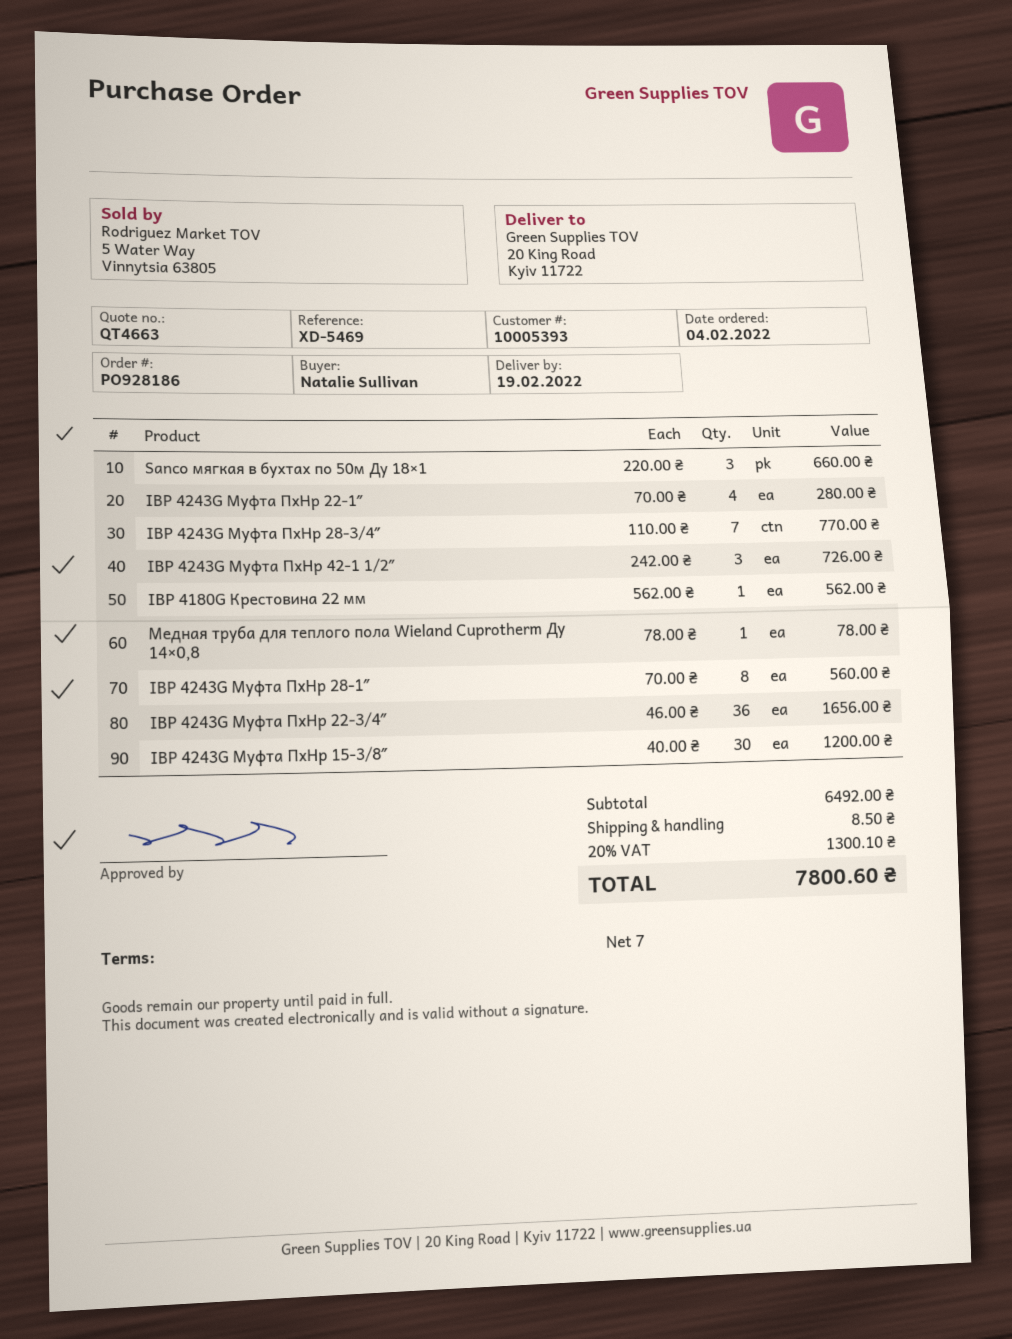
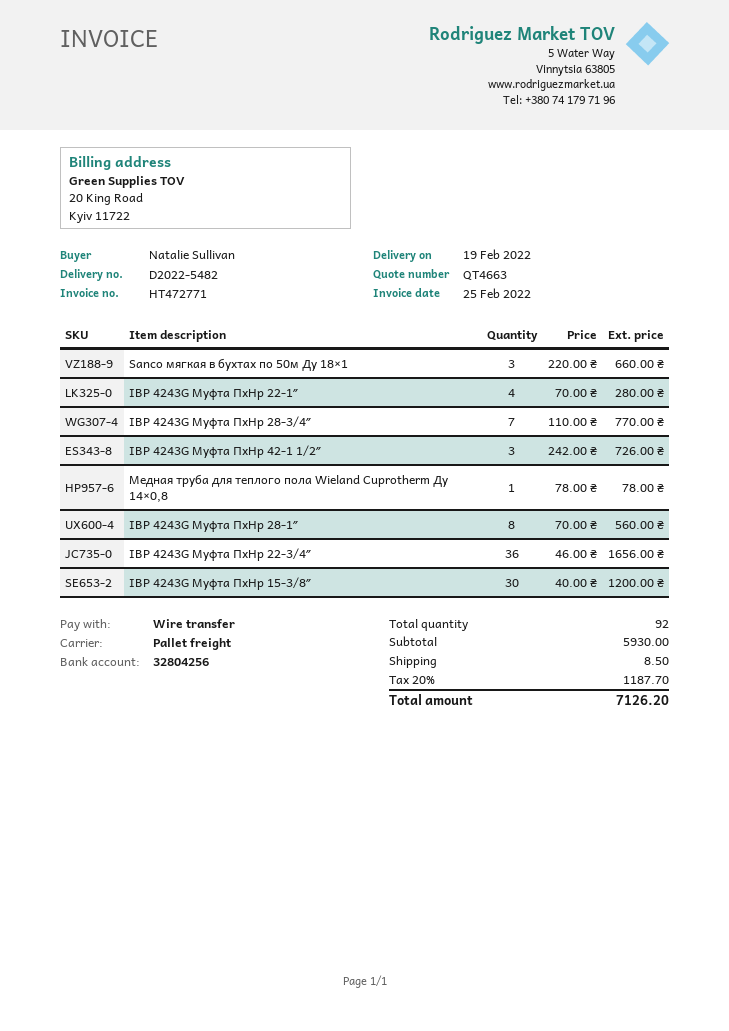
IBP 4180G Крестовина 22 мм: 1 x 562.00 = 562.00 -> none
subtotal: 6492.00 -> 5930.00
tax: 20% = 1300.10 -> 20% = 1187.70
total: 7800.60 -> 7126.20

